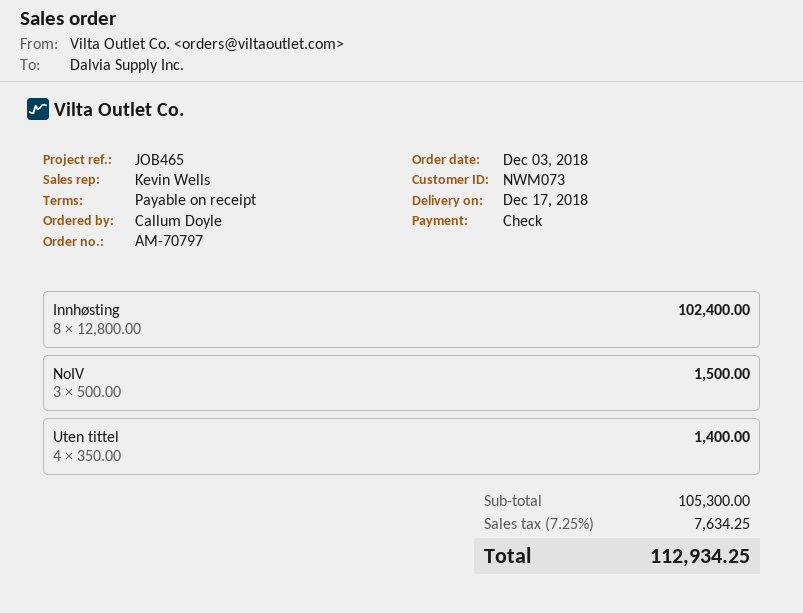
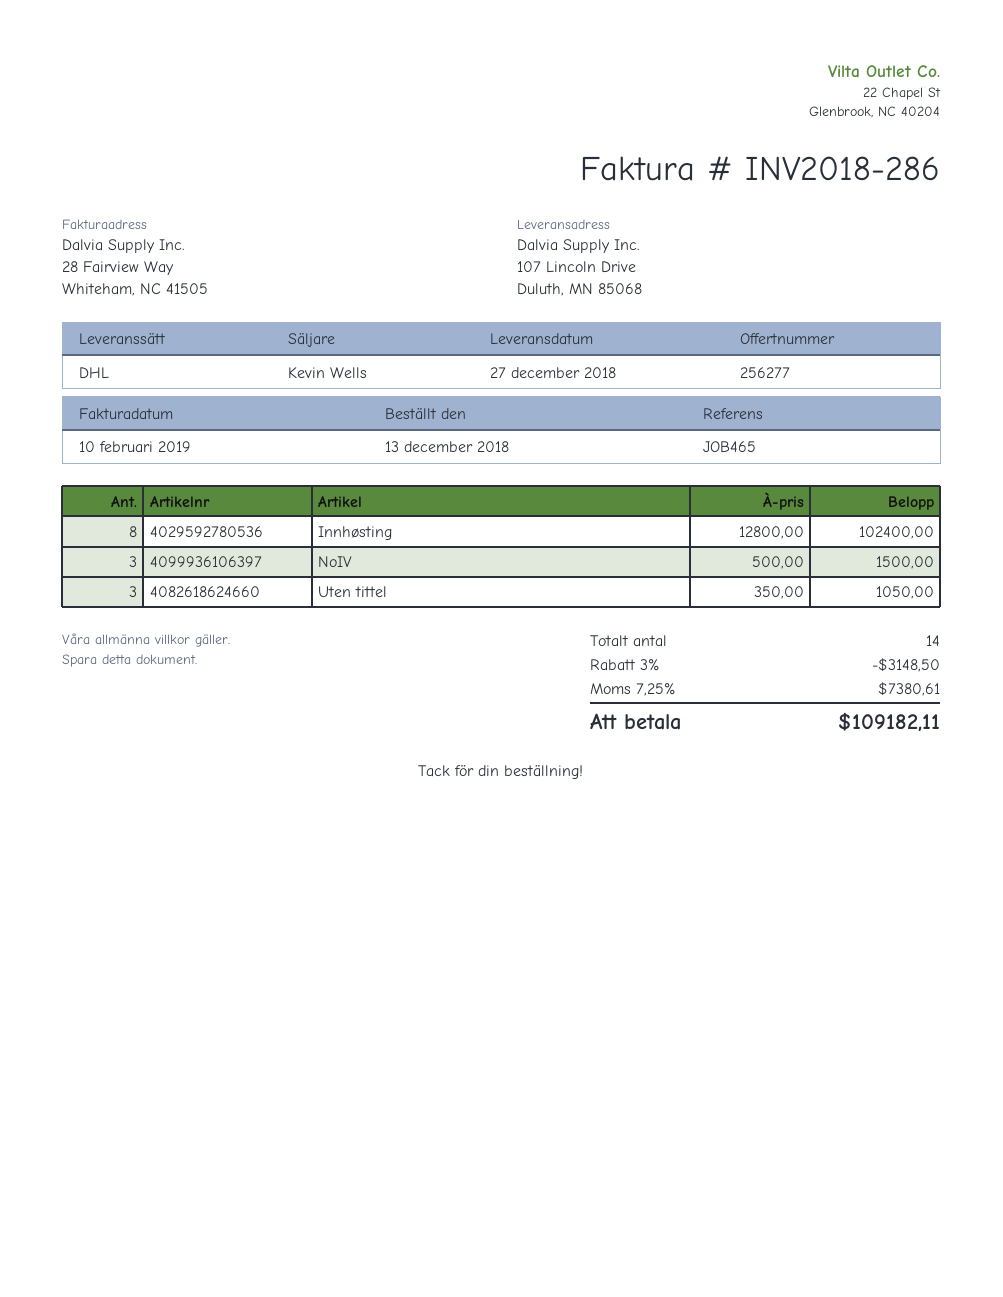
order date: 2018-12-03 -> 2018-12-13
delivery date: 2018-12-17 -> 2018-12-27
Uten tittel: 4 x 350.00 = 1400.00 -> 3 x 350.00 = 1050.00
discount: none -> 3% = 3148.50
tax: 7.25% = 7634.25 -> 7.25% = 7380.61
total: 112934.25 -> 109182.11

